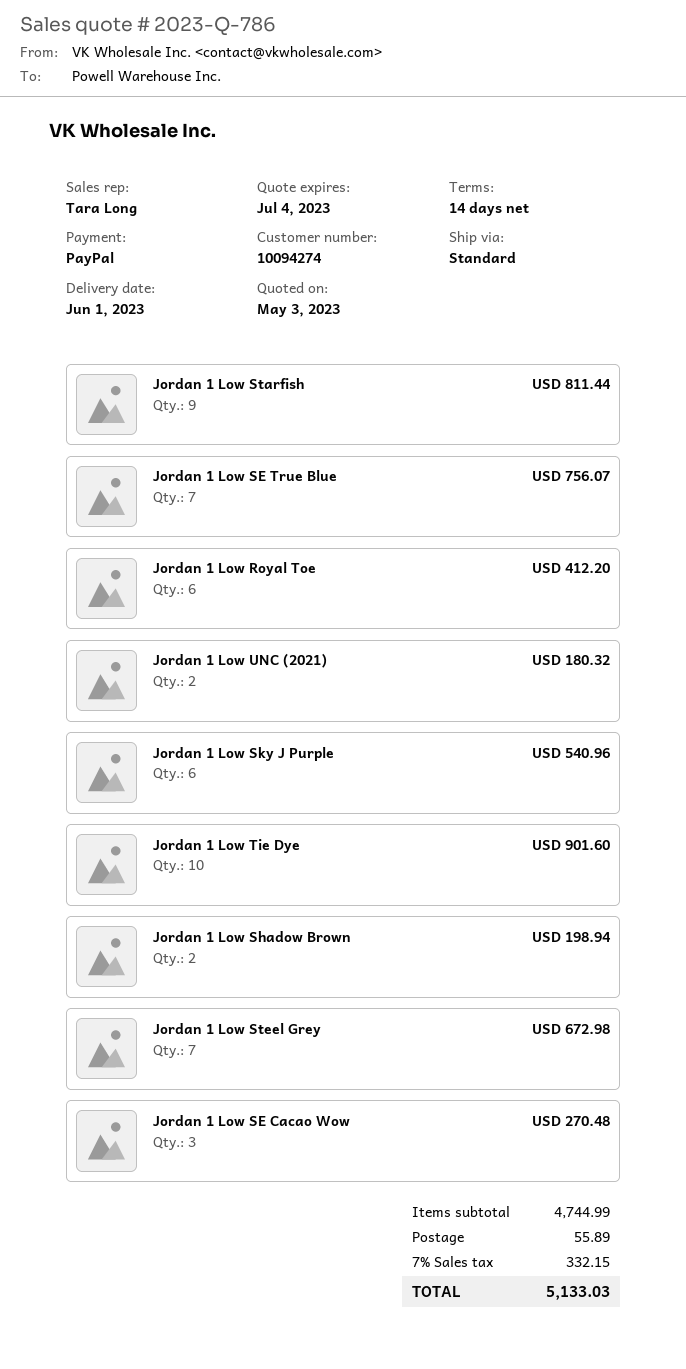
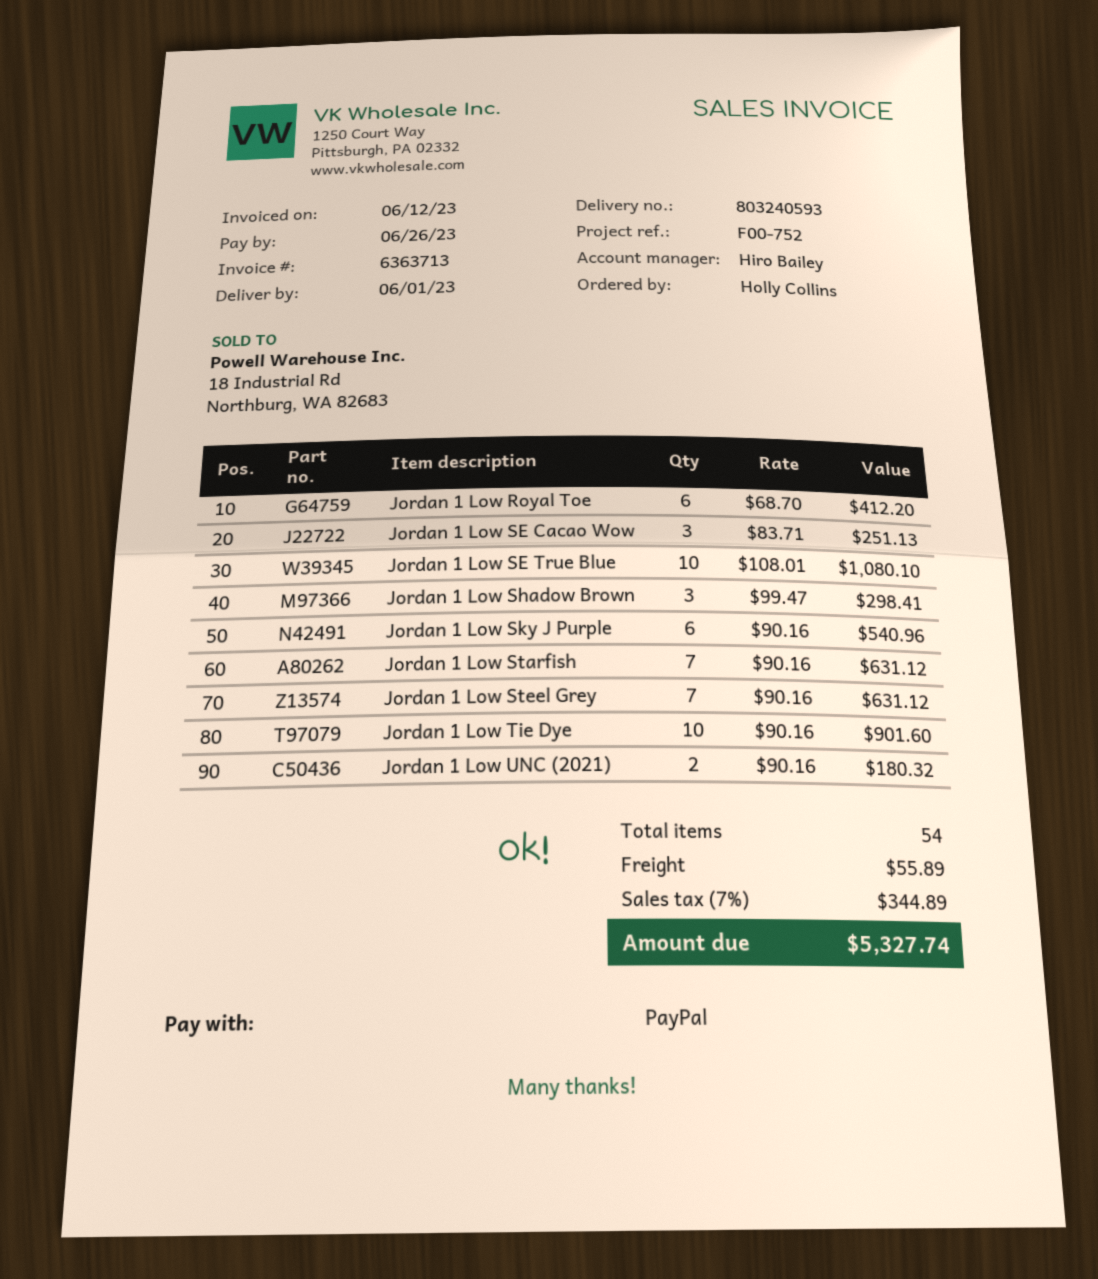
sales rep: Tara Long -> Hiro Bailey
Jordan 1 Low Starfish: 9 for 811.44 -> 7 for 631.12
Jordan 1 Low SE True Blue: 7 for 756.07 -> 10 for 1080.10
Jordan 1 Low Shadow Brown: 2 for 198.94 -> 3 for 298.41
Jordan 1 Low Steel Grey: 7 for 672.98 -> 7 for 631.12
Jordan 1 Low SE Cacao Wow: 3 for 270.48 -> 3 for 251.13
tax: 7% = 332.15 -> 7% = 344.89
total: 5133.03 -> 5327.74

